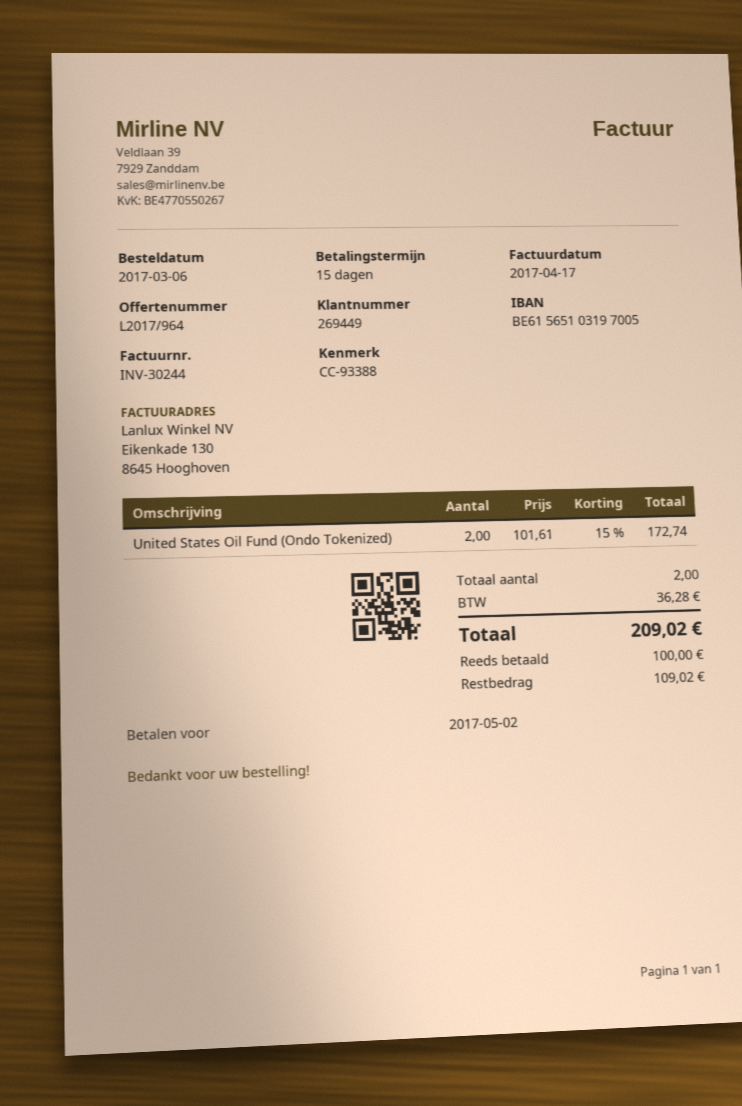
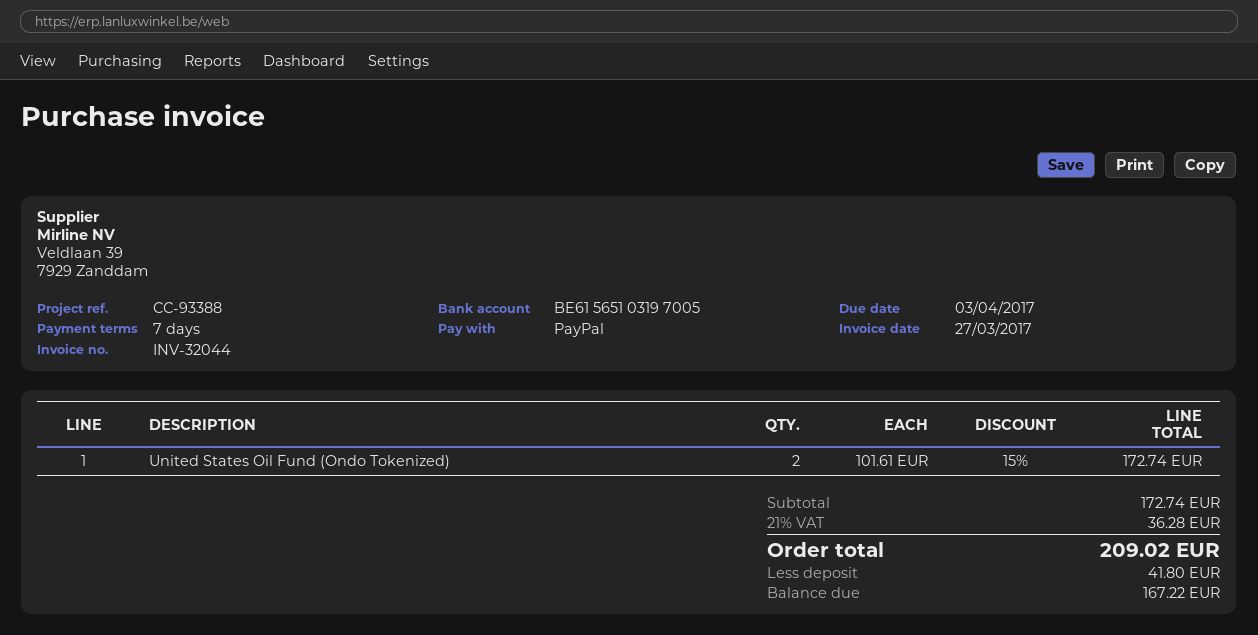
invoice number: INV-30244 -> INV-32044
invoice date: 2017-04-17 -> 2017-03-27
payment terms: 15 days -> 7 days
due date: 2017-05-02 -> 2017-04-03
deposit: 100.00 -> 41.80
balance: 109.02 -> 167.22

